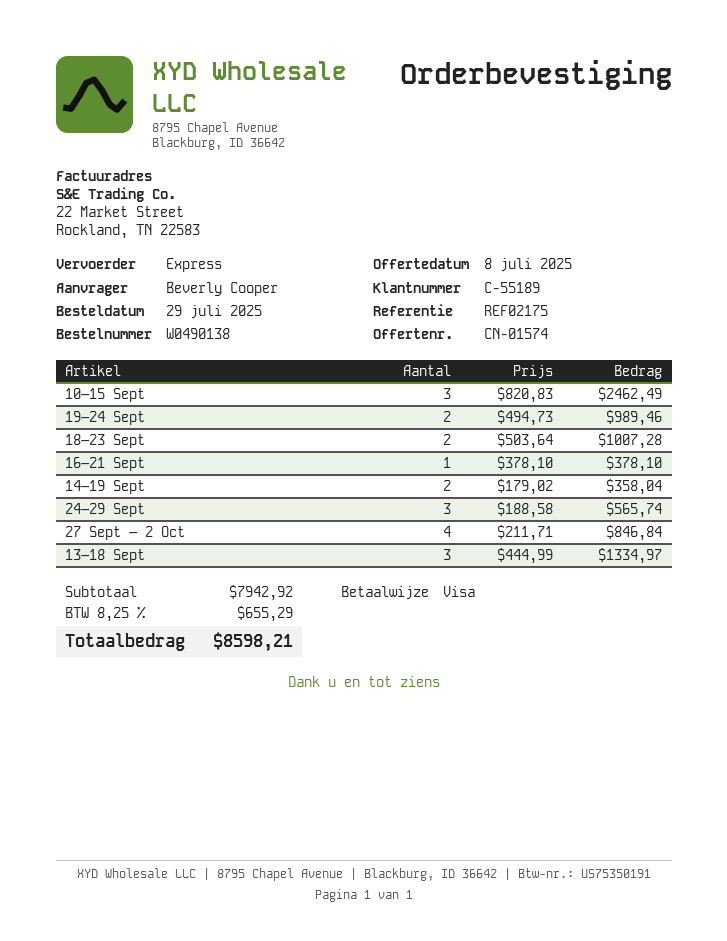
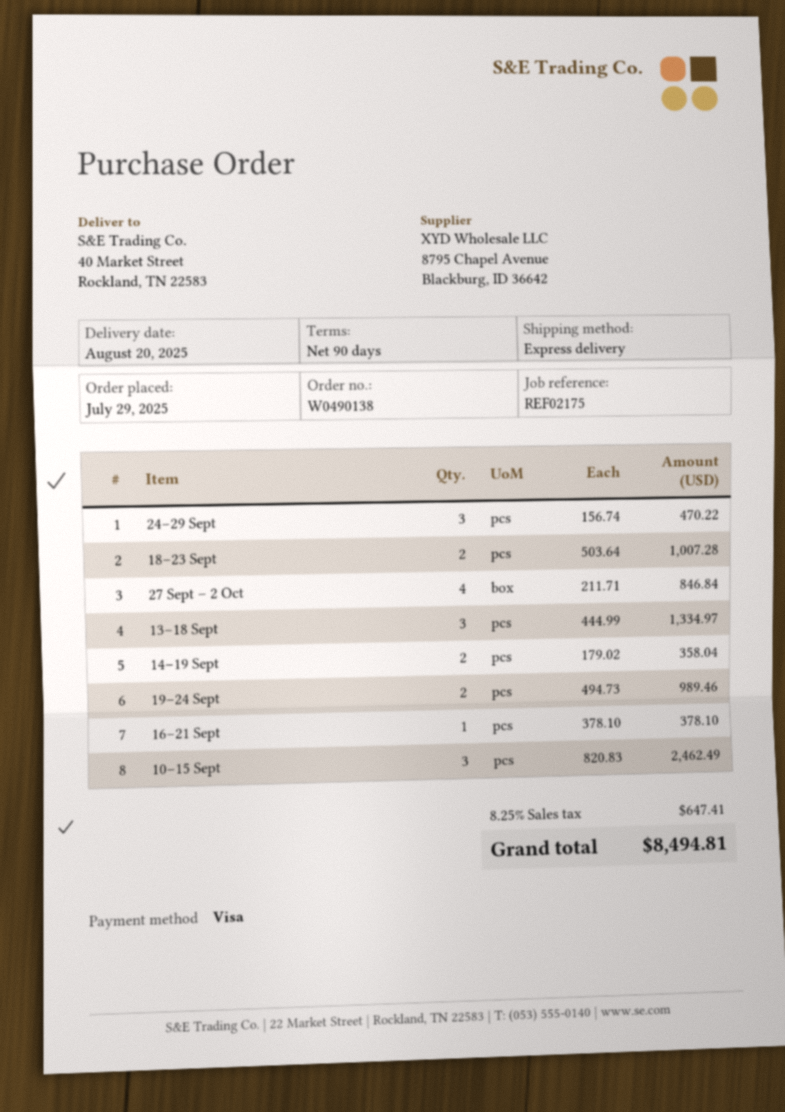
24–29 Sept: 3 x 188.58 = 565.74 -> 3 x 156.74 = 470.22
tax: 8.25% = 655.29 -> 8.25% = 647.41
total: 8598.21 -> 8494.81

